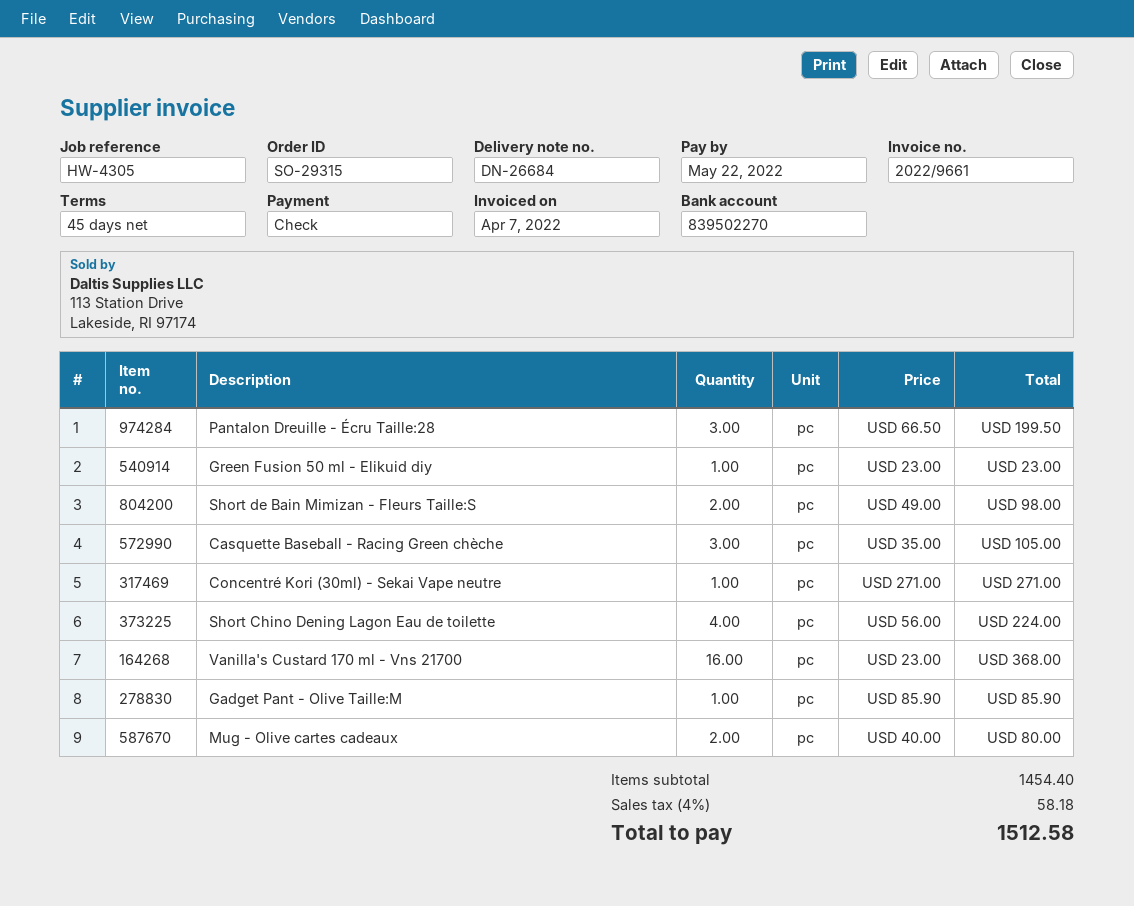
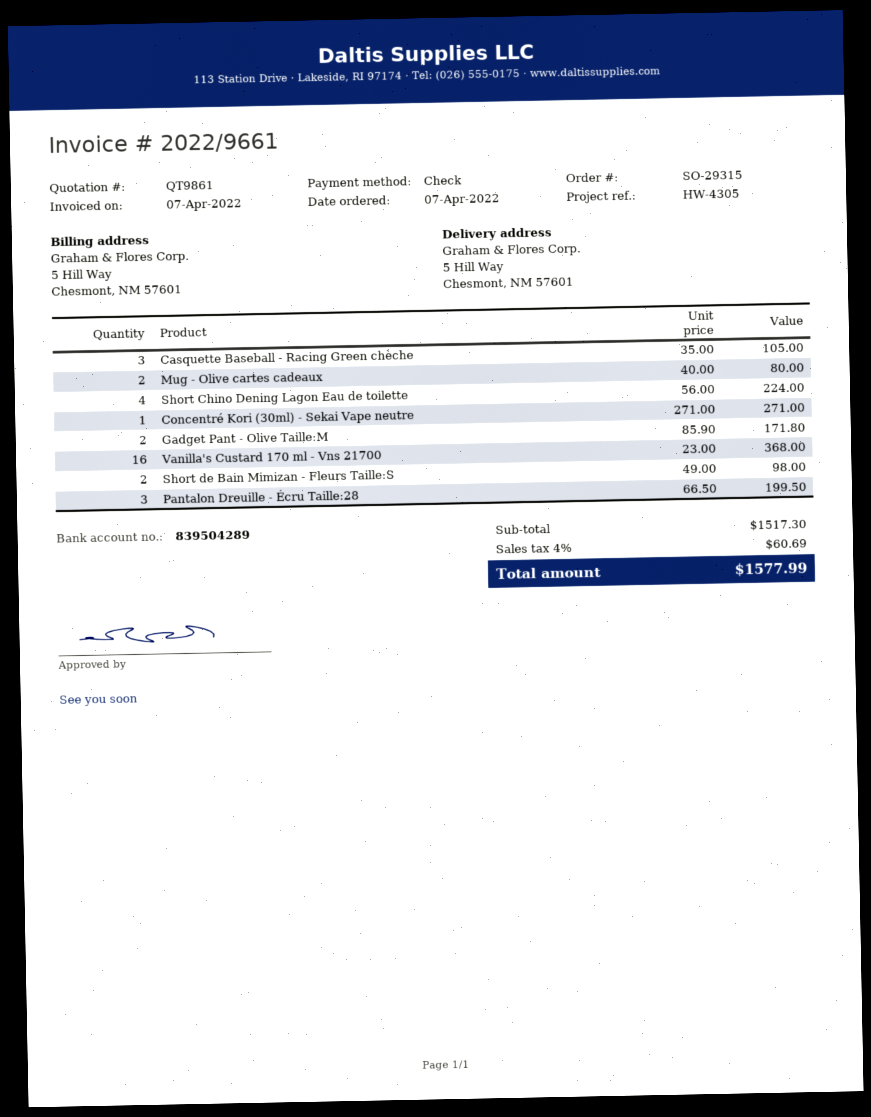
bank account: 839502270 -> 839504289
Green Fusion 50 ml - Elikuid diy: 1 x 23.00 = 23.00 -> none
Gadget Pant - Olive Taille:M: 1 x 85.90 = 85.90 -> 2 x 85.90 = 171.80
subtotal: 1454.40 -> 1517.30
tax: 4% = 58.18 -> 4% = 60.69
total: 1512.58 -> 1577.99

